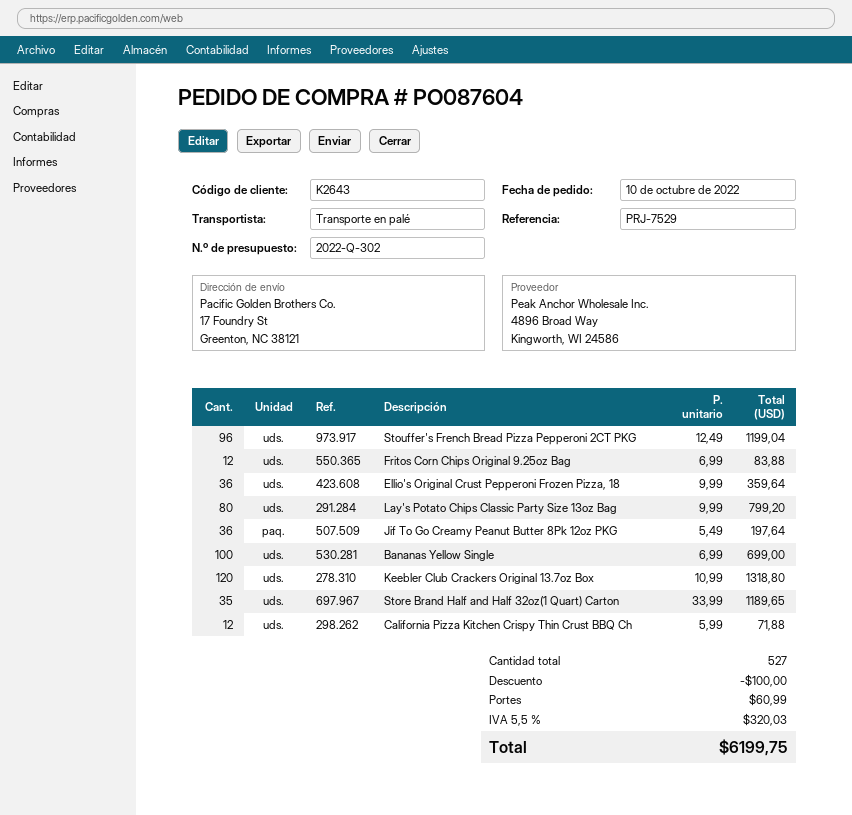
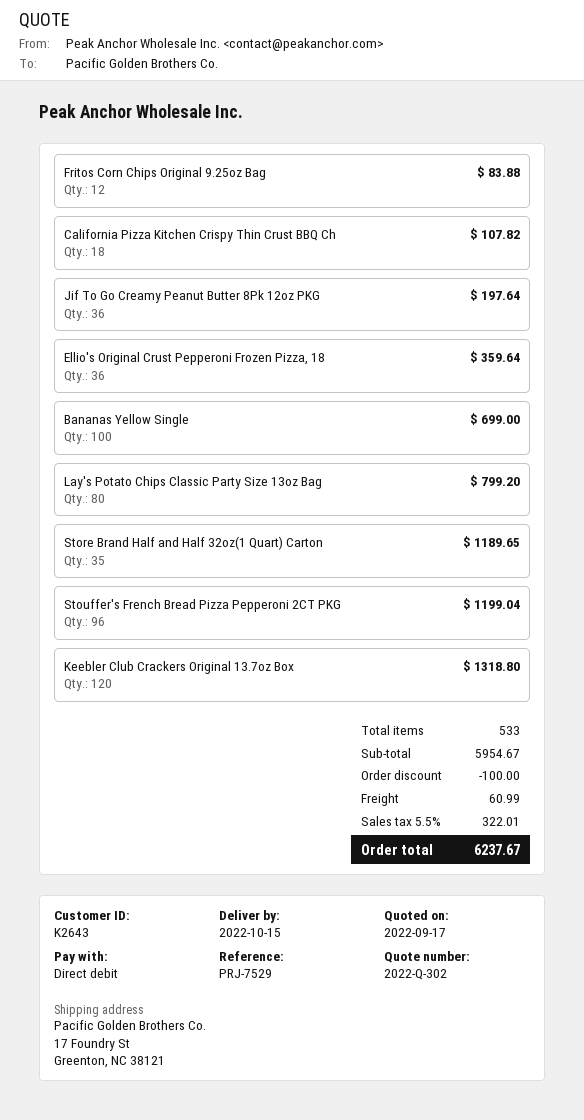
California Pizza Kitchen Crispy Thin Crust BBQ Ch: 12 for 71.88 -> 18 for 107.82
total quantity: 527 -> 533
tax: 5.5% = 320.03 -> 5.5% = 322.01
total: 6199.75 -> 6237.67

